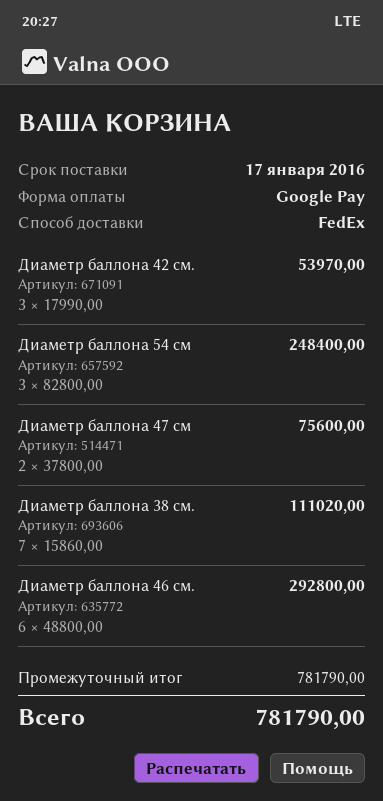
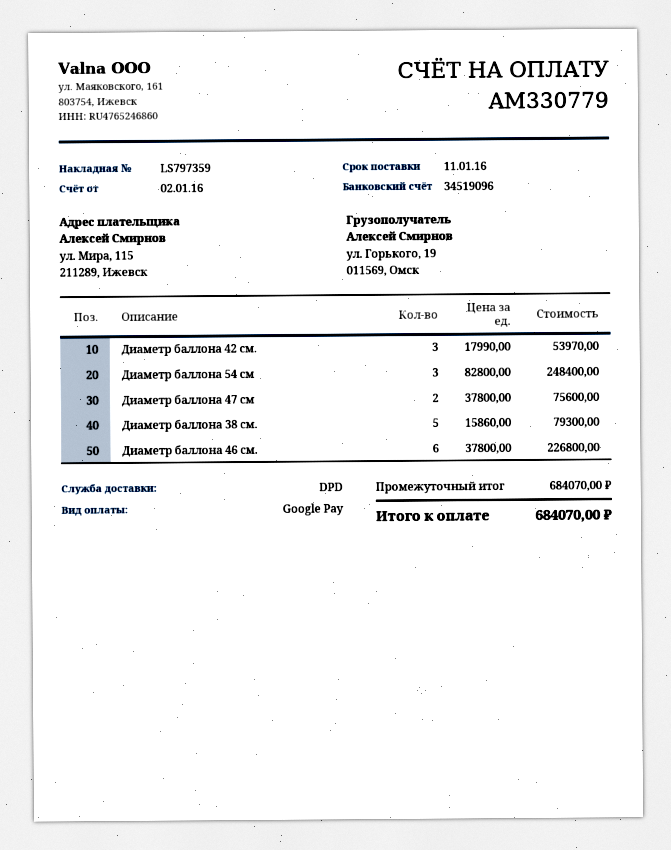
delivery date: 2016-01-17 -> 2016-01-11
shipping method: FedEx -> DPD
Диаметр баллона 38 см.: 7 x 15860.00 = 111020.00 -> 5 x 15860.00 = 79300.00
Диаметр баллона 46 см.: 6 x 48800.00 = 292800.00 -> 6 x 37800.00 = 226800.00
subtotal: 781790.00 -> 684070.00
total: 781790.00 -> 684070.00

